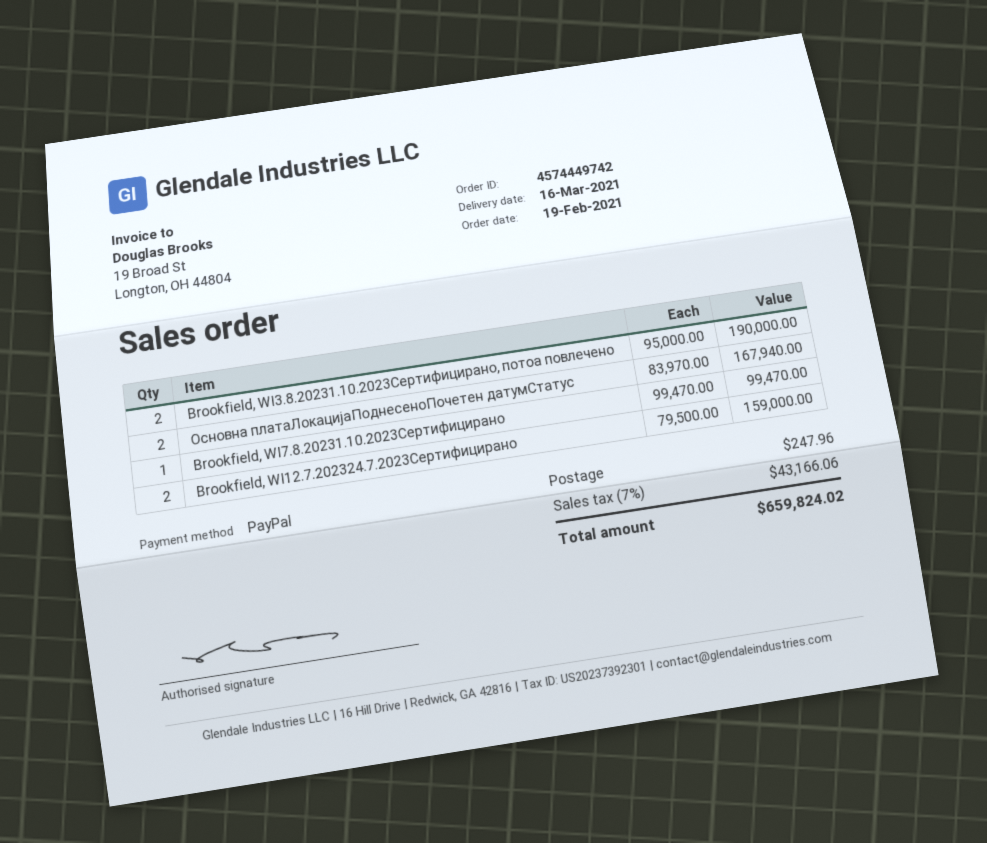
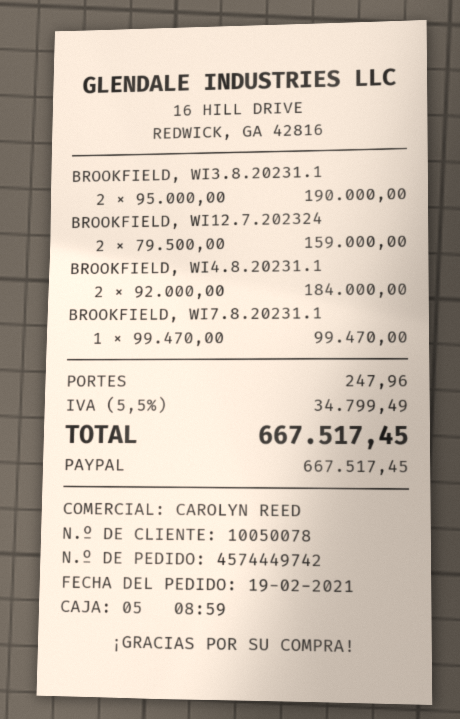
Основна платаЛокацијаПоднесеноПочетен датумСтатус: 2 x 83970.00 = 167940.00 -> none
BROOKFIELD, WI4.8.20231.1: none -> 2 x 92000.00 = 184000.00
tax: 7% = 43166.06 -> 5.5% = 34799.49
total: 659824.02 -> 667517.45

